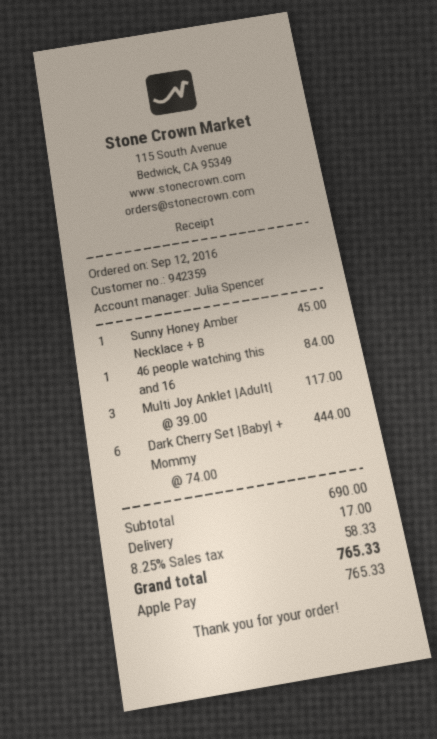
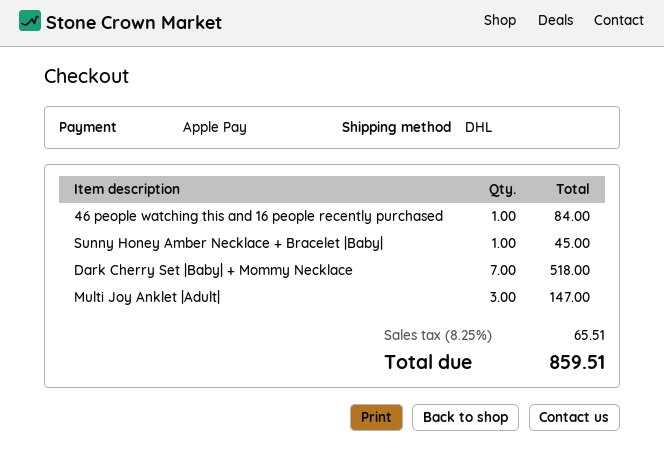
Multi Joy Anklet |Adult|: 3 for 117.00 -> 3 for 147.00
Dark Cherry Set |Baby| + Mommy: 6 for 444.00 -> 7 for 518.00
shipping: 17.00 -> none
tax: 8.25% = 58.33 -> 8.25% = 65.51
total: 765.33 -> 859.51

